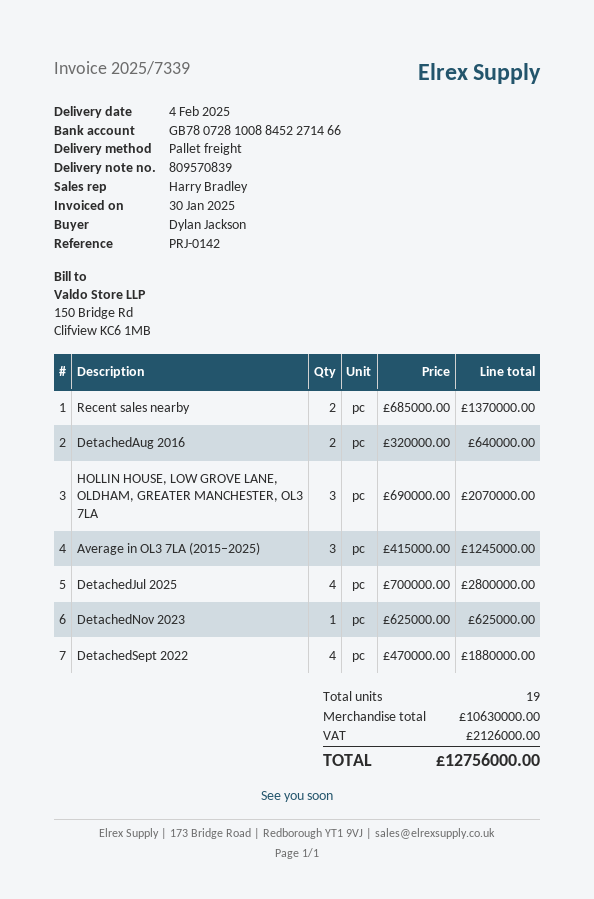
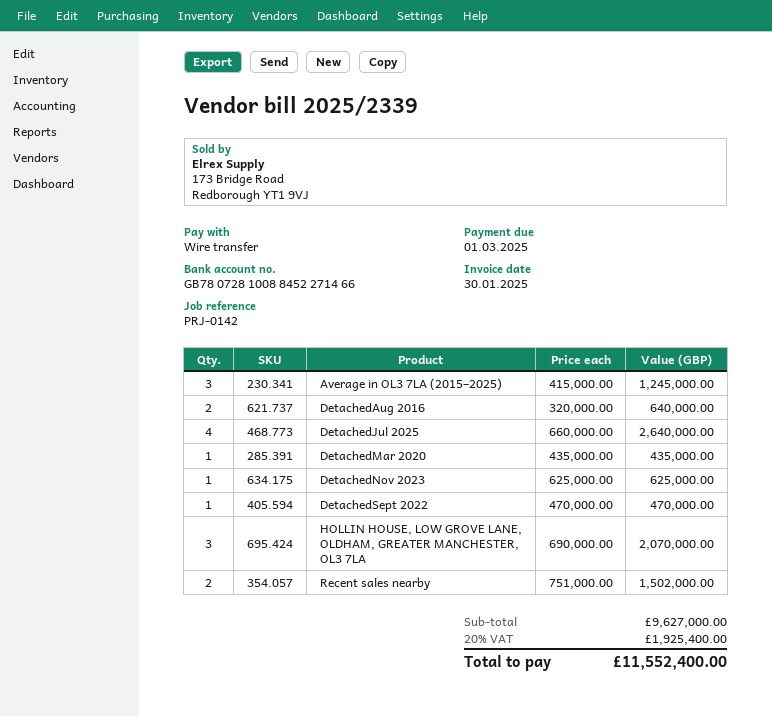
invoice number: 2025/7339 -> 2025/2339
Recent sales nearby: 2 x 685000.00 = 1370000.00 -> 2 x 751000.00 = 1502000.00
DetachedJul 2025: 4 x 700000.00 = 2800000.00 -> 4 x 660000.00 = 2640000.00
DetachedSept 2022: 4 x 470000.00 = 1880000.00 -> 1 x 470000.00 = 470000.00
DetachedMar 2020: none -> 1 x 435000.00 = 435000.00
subtotal: 10630000.00 -> 9627000.00
tax: 2126000.00 -> 1925400.00
total: 12756000.00 -> 11552400.00

